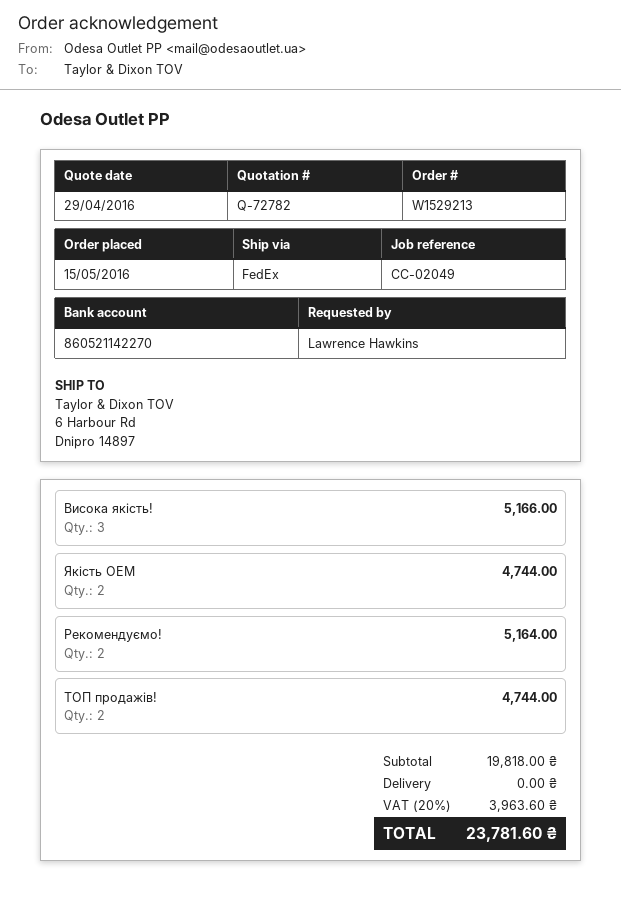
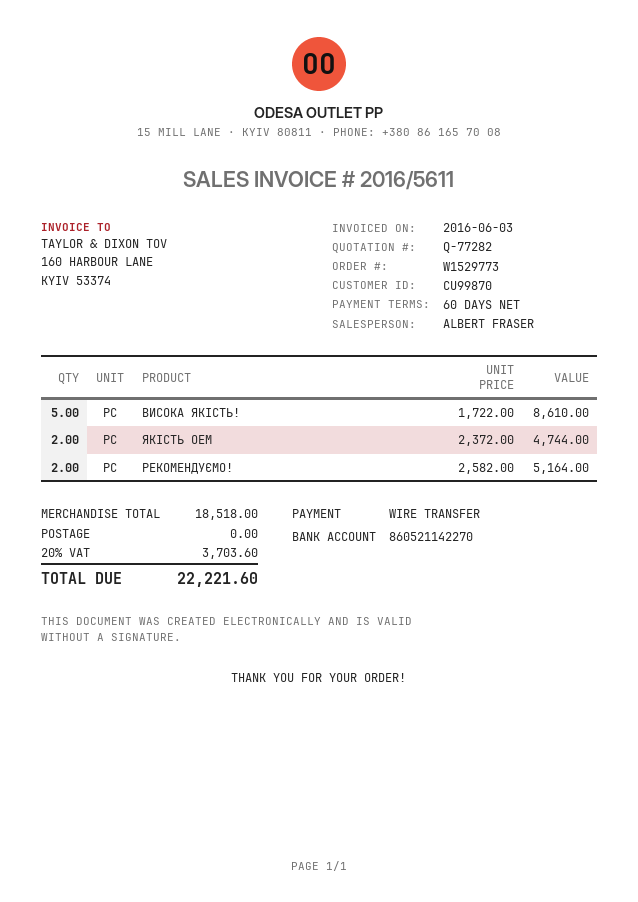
quote number: Q-72782 -> Q-77282
order number: W1529213 -> W1529773
Висока якість!: 3 for 5166.00 -> 5 for 8610.00
ТОП продажів!: 2 for 4744.00 -> none
subtotal: 19818.00 -> 18518.00
tax: 20% = 3963.60 -> 20% = 3703.60
total: 23781.60 -> 22221.60

